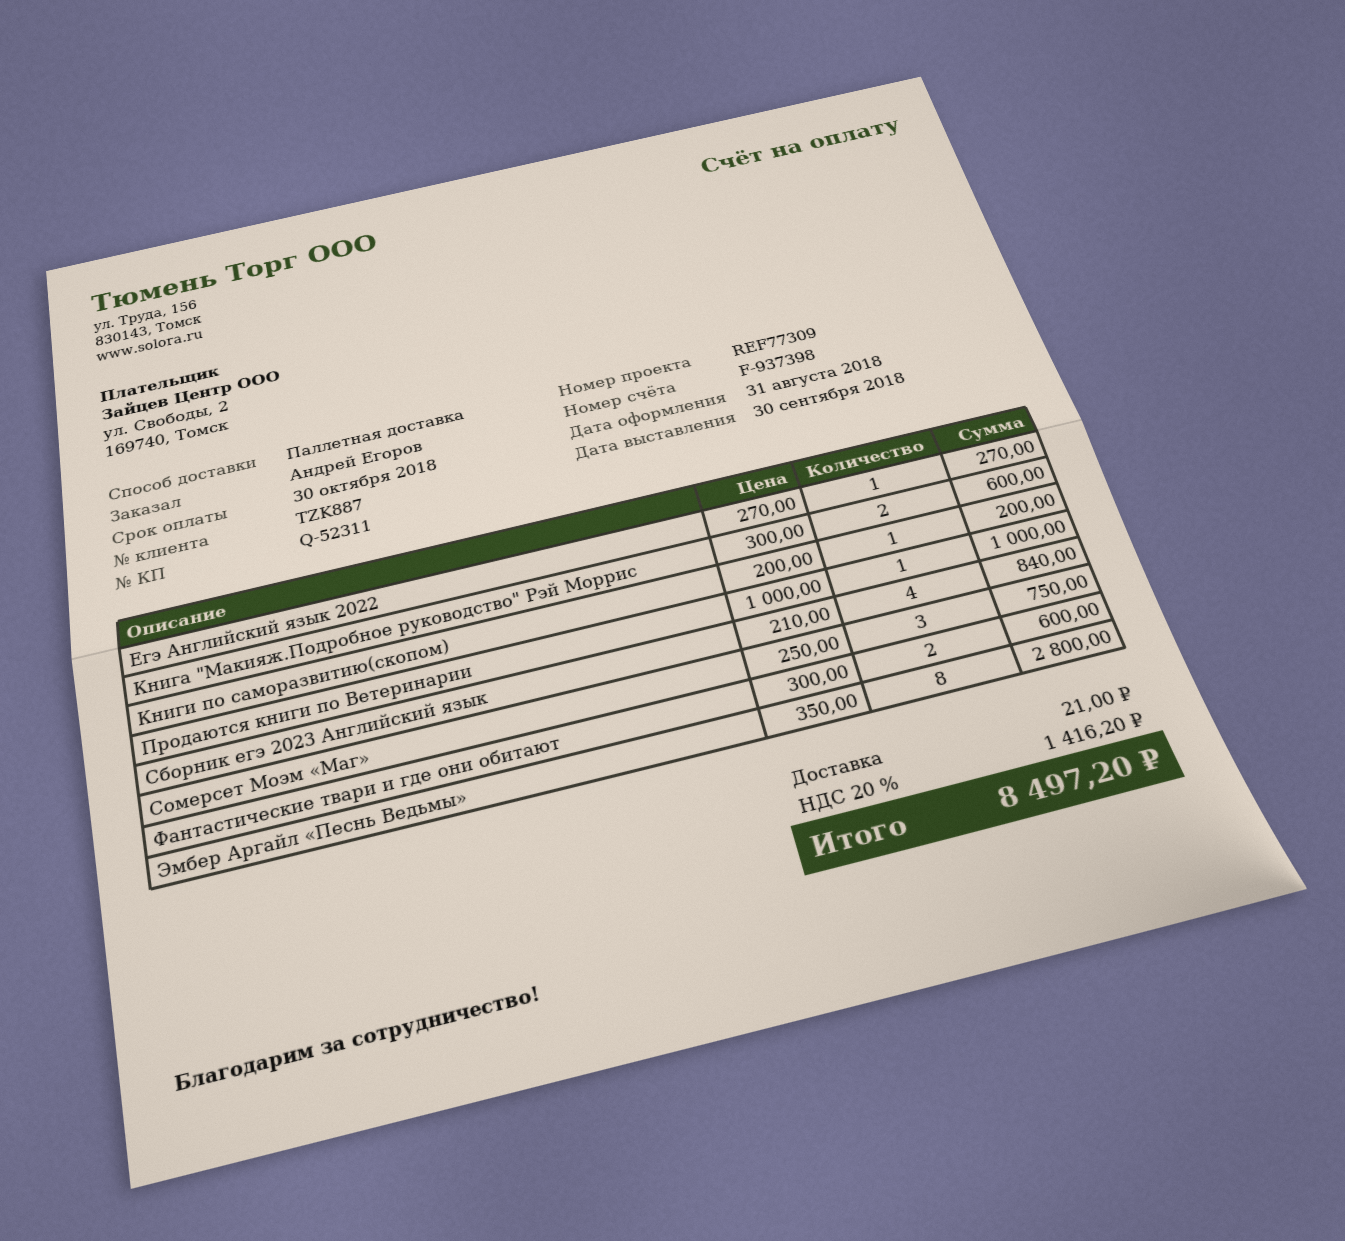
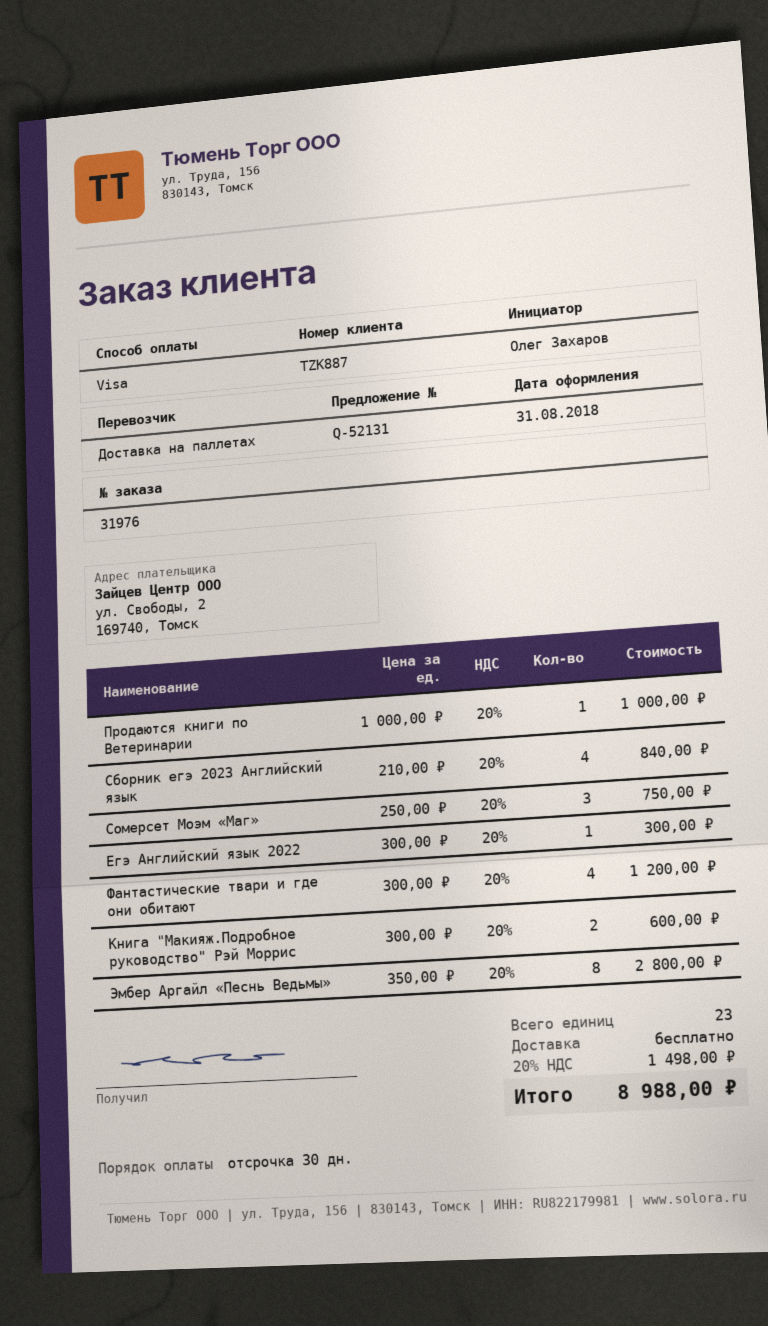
quote number: Q-52311 -> Q-52131
ordered by: Андрей Егоров -> Олег Захаров
Егэ Английский язык 2022: 1 x 270.00 = 270.00 -> 1 x 300.00 = 300.00
Книги по саморазвитию(скопом): 1 x 200.00 = 200.00 -> none
Фантастические твари и где они обитают: 2 x 300.00 = 600.00 -> 4 x 300.00 = 1200.00
shipping: 21.00 -> 0.00
tax: 20% = 1416.20 -> 20% = 1498.00
total: 8497.20 -> 8988.00

